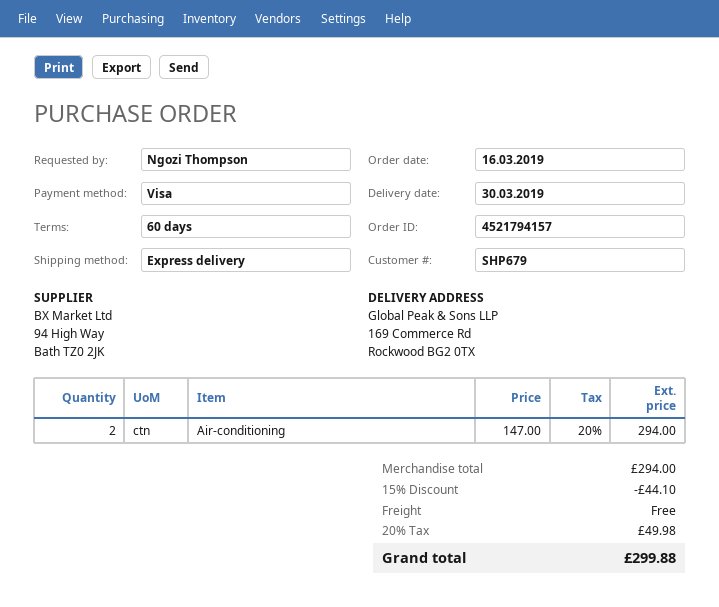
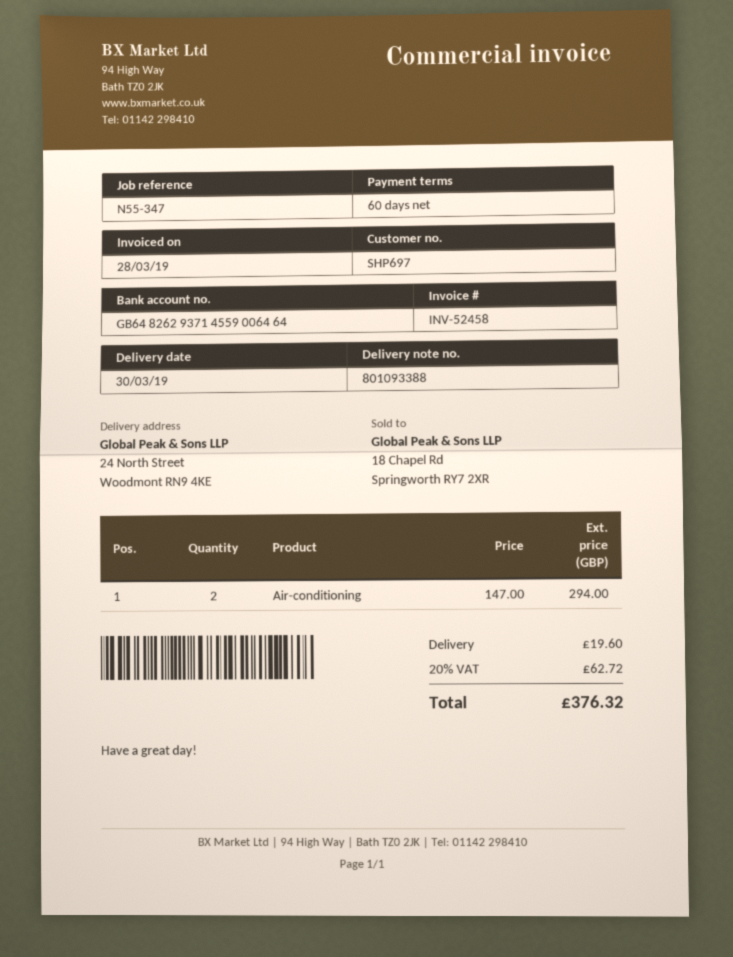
customer number: SHP679 -> SHP697
ship to: 169 Commerce Rd, Rockwood BG2 0TX -> 24 North Street, Woodmont RN9 4KE
discount: 15% = 44.10 -> none
shipping: 0.00 -> 19.60
tax: 20% = 49.98 -> 20% = 62.72
total: 299.88 -> 376.32

